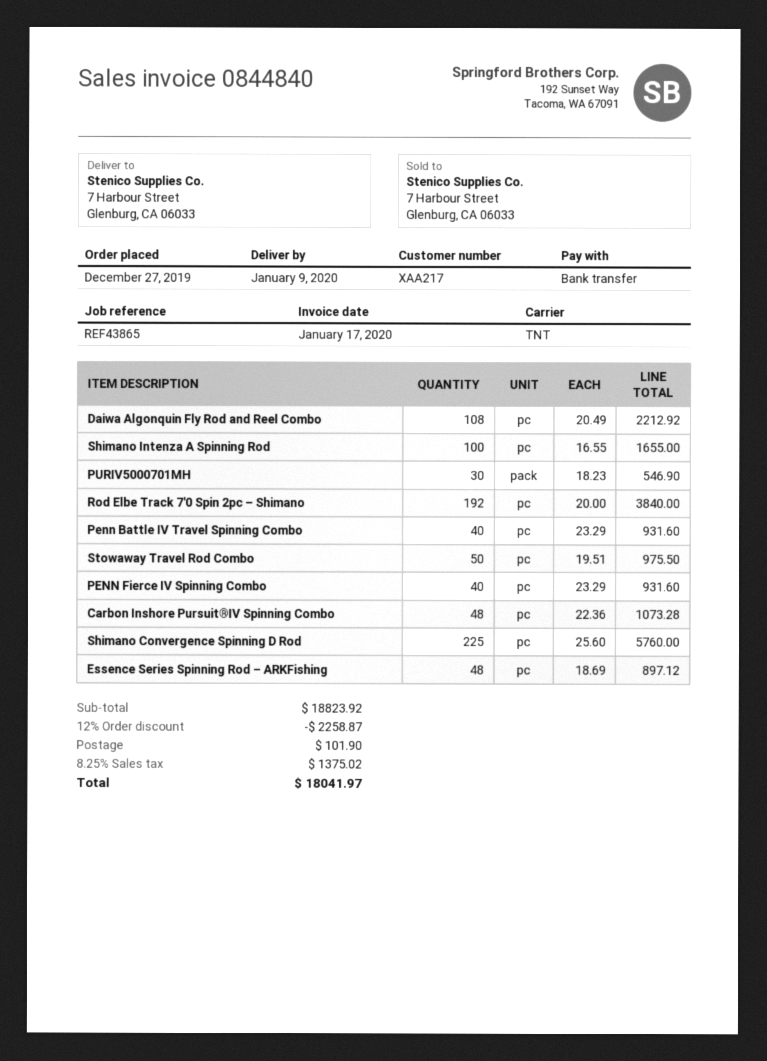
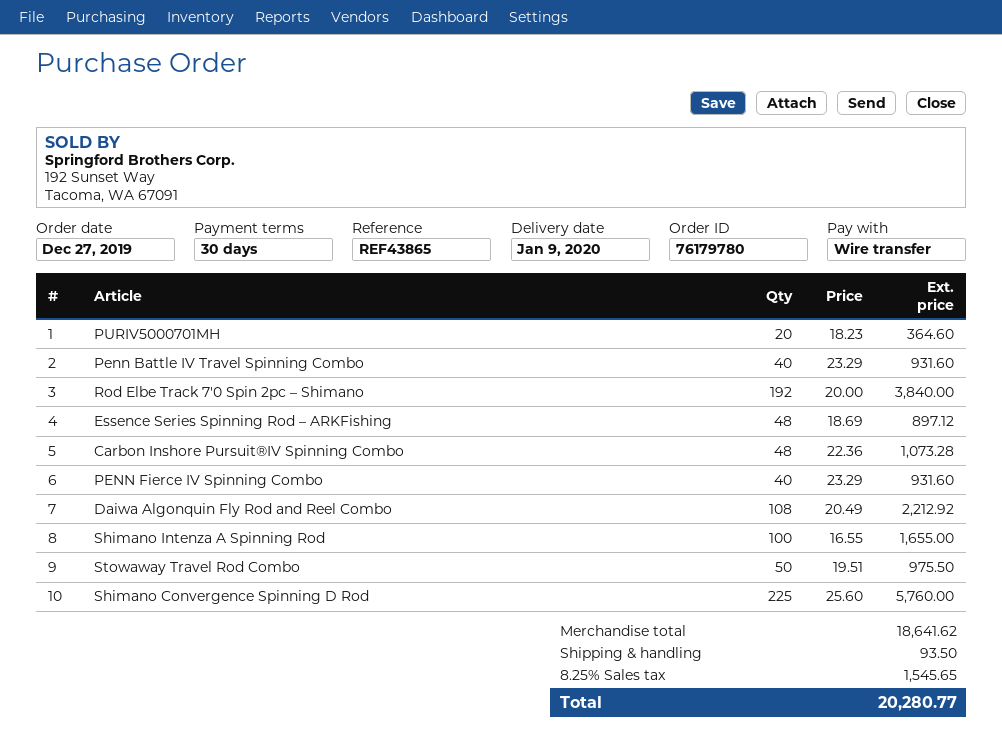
PURIV5000701MH: 30 x 18.23 = 546.90 -> 20 x 18.23 = 364.60
subtotal: 18823.92 -> 18641.62
discount: 12% = 2258.87 -> none
shipping: 101.90 -> 93.50
tax: 8.25% = 1375.02 -> 8.25% = 1545.65
total: 18041.97 -> 20280.77

